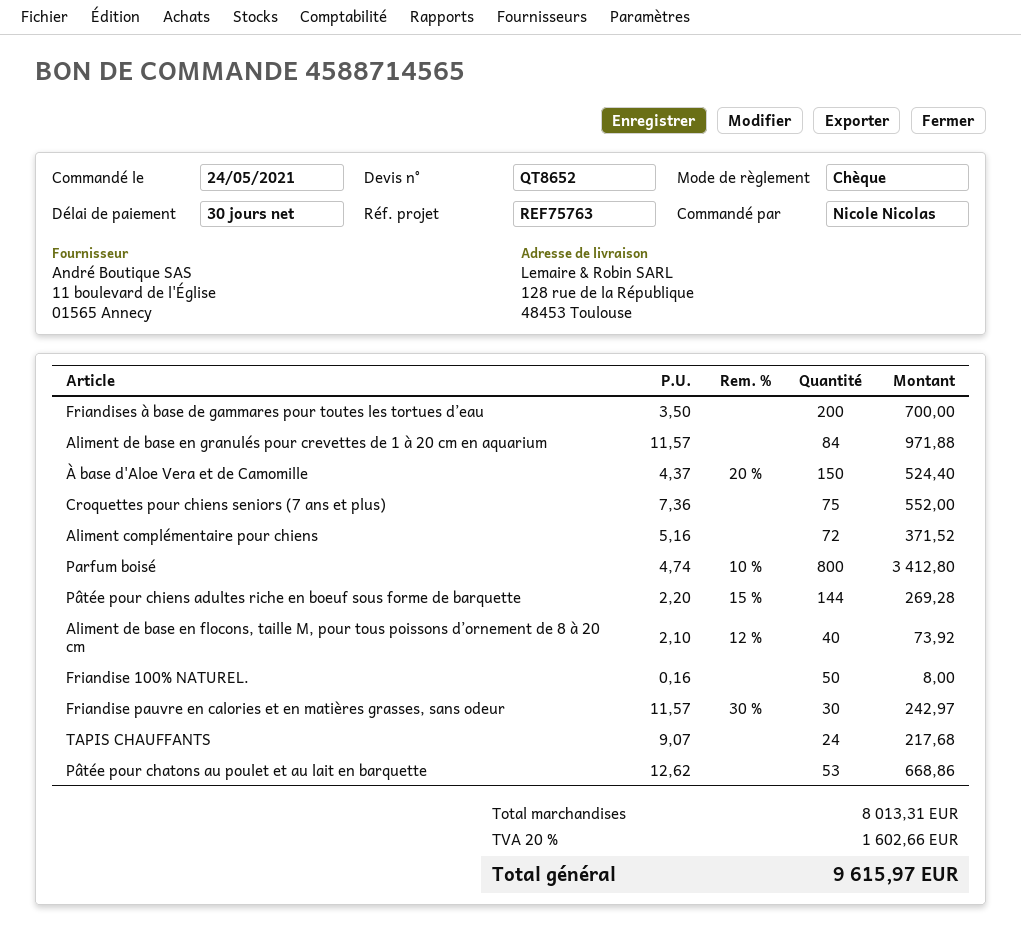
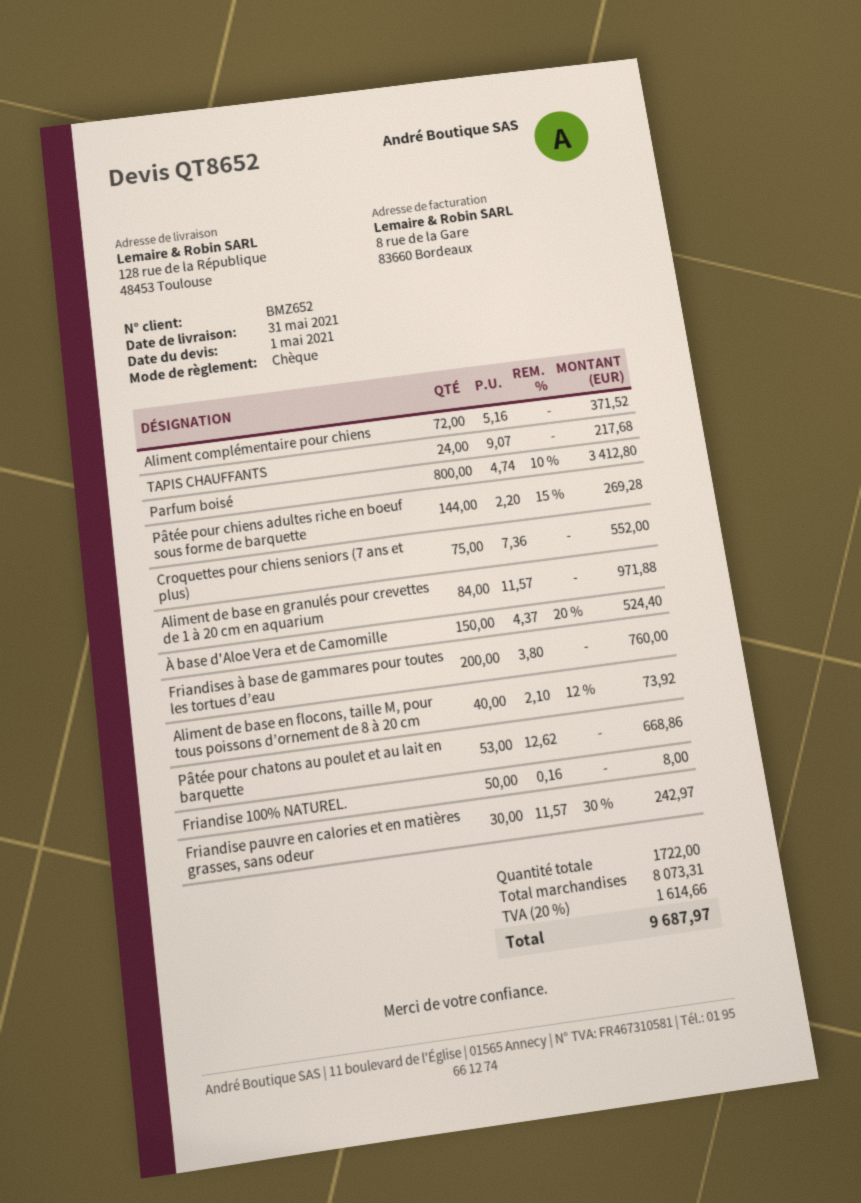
Friandises à base de gammares pour toutes les tortues d’eau: 200 x 3.50 = 700.00 -> 200 x 3.80 = 760.00
subtotal: 8013.31 -> 8073.31
tax: 20% = 1602.66 -> 20% = 1614.66
total: 9615.97 -> 9687.97

